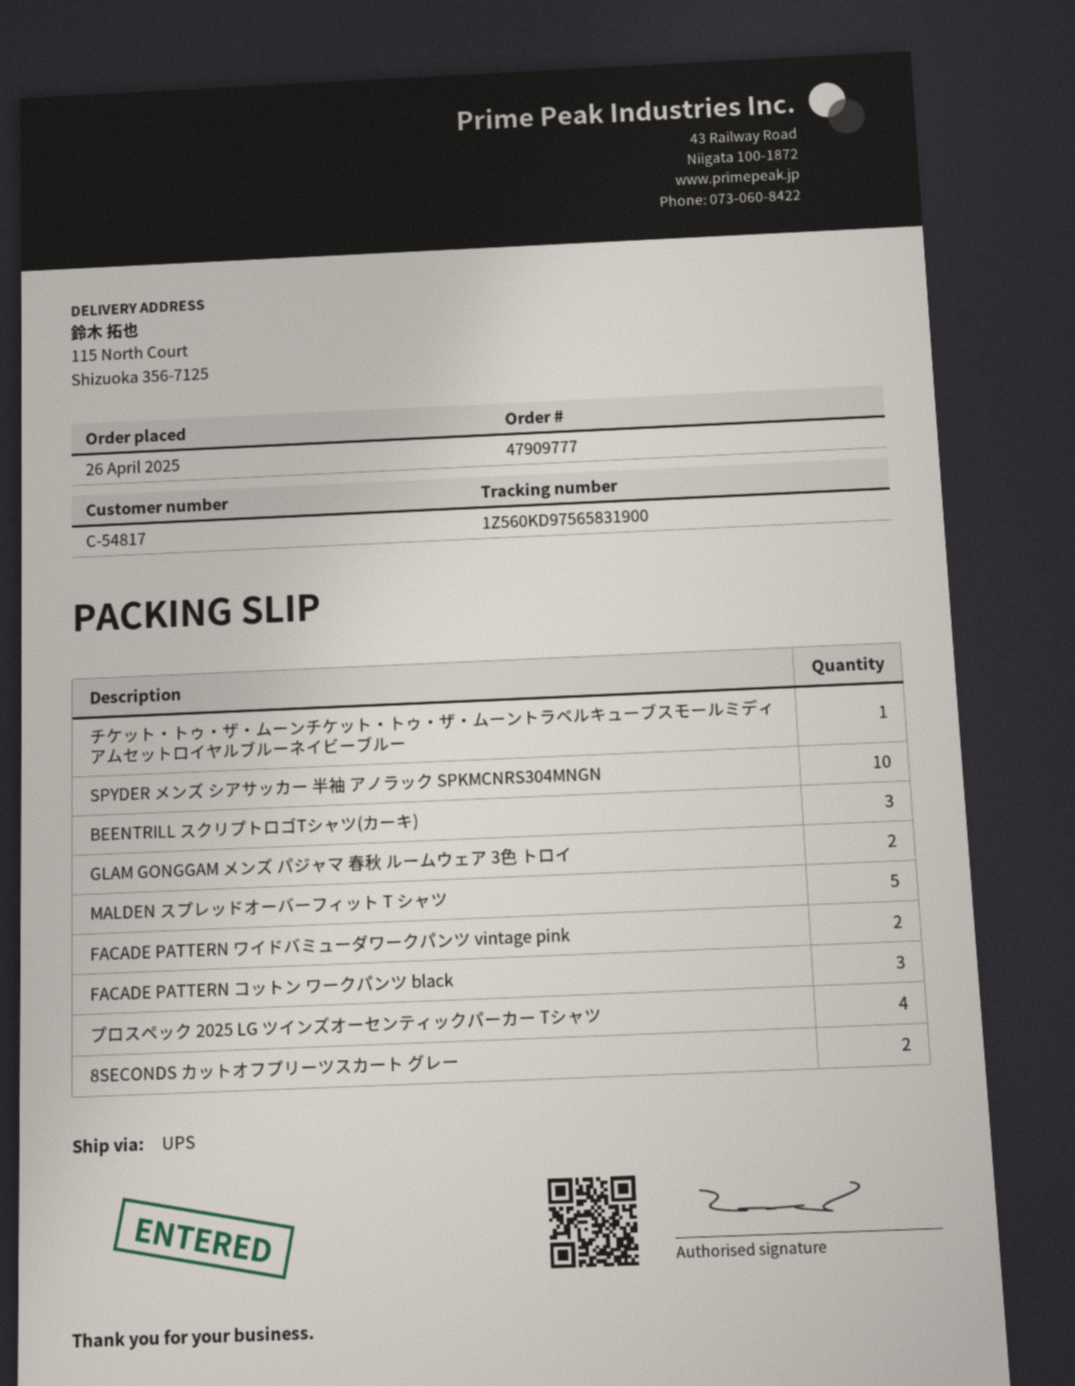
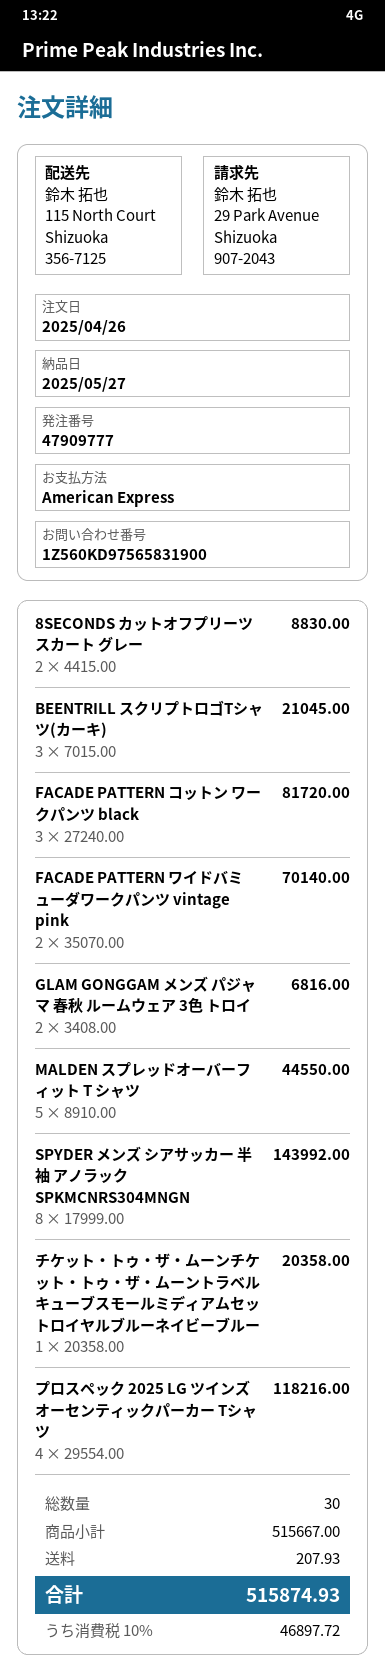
SPYDER メンズ シアサッカー 半袖 アノラック SPKMCNRS304MNGN: 10 -> 8

